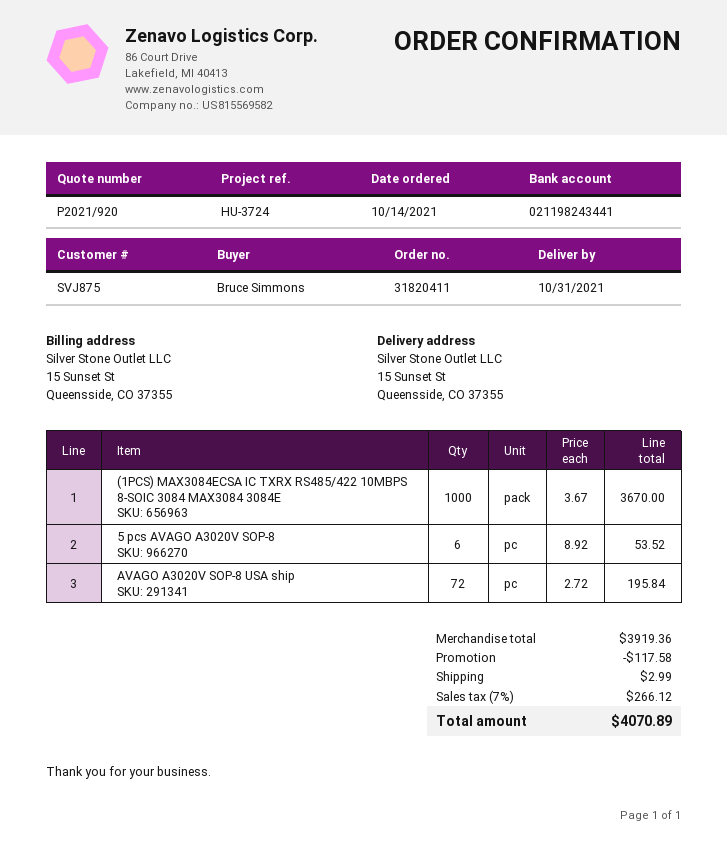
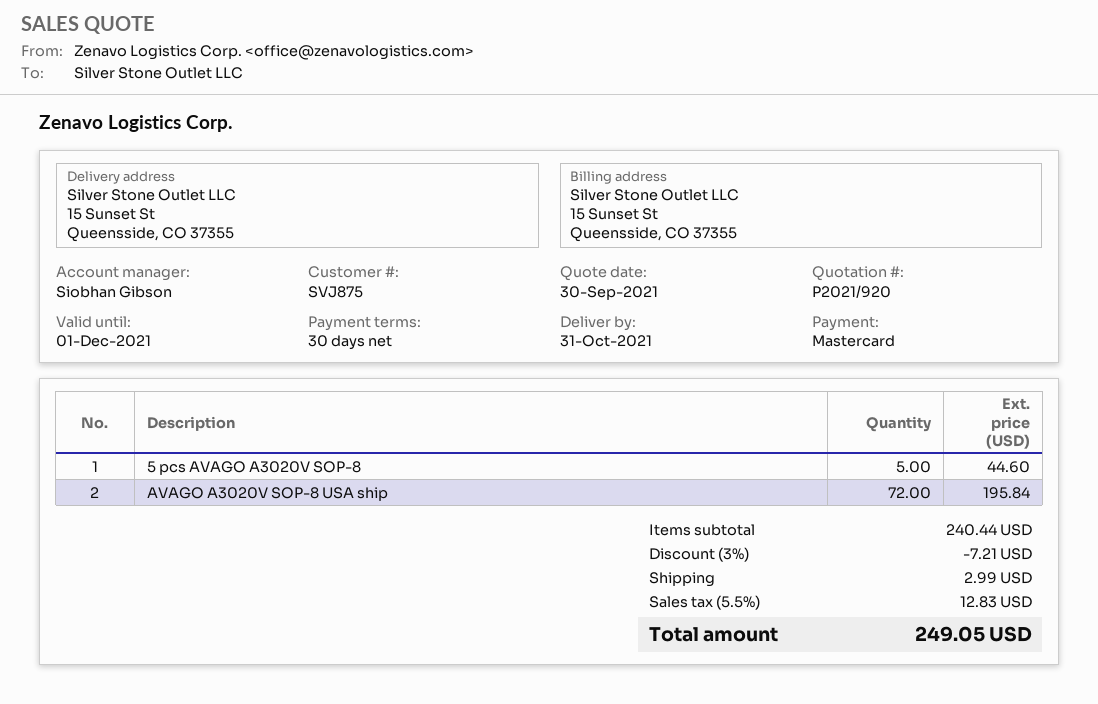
(1PCS) MAX3084ECSA IC TXRX RS485/422 10MBPS 8-SOIC 3084 MAX3084 3084E: 1000 for 3670.00 -> none
5 pcs AVAGO A3020V SOP-8: 6 for 53.52 -> 5 for 44.60
subtotal: 3919.36 -> 240.44
discount: 117.58 -> 7.21
tax: 7% = 266.12 -> 5.5% = 12.83
total: 4070.89 -> 249.05

